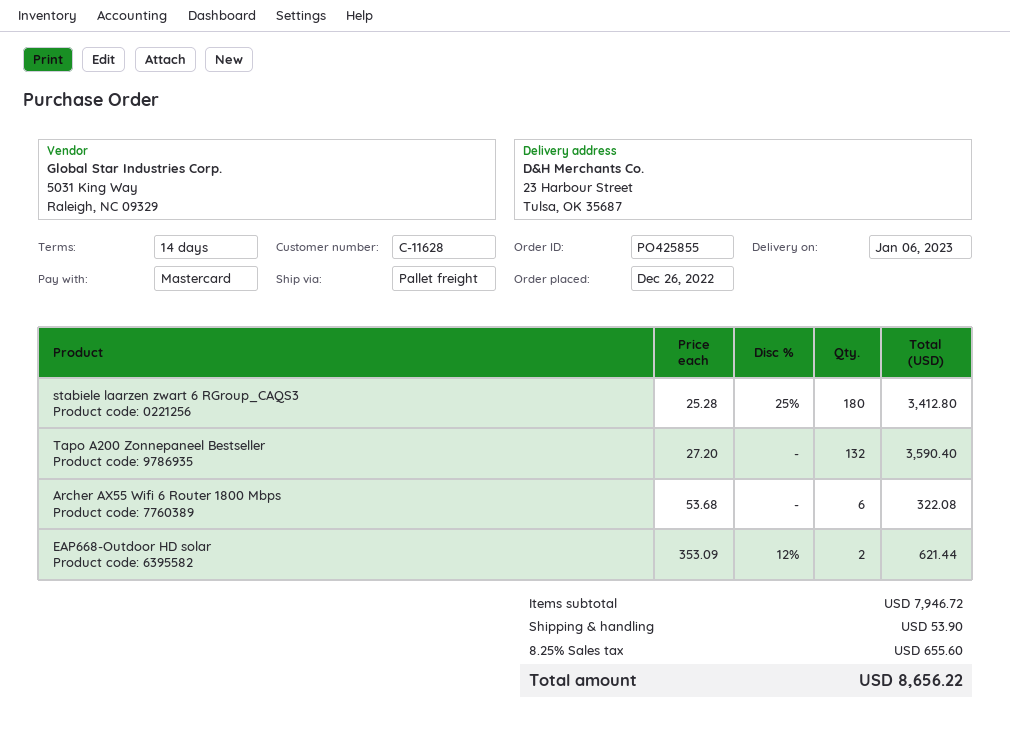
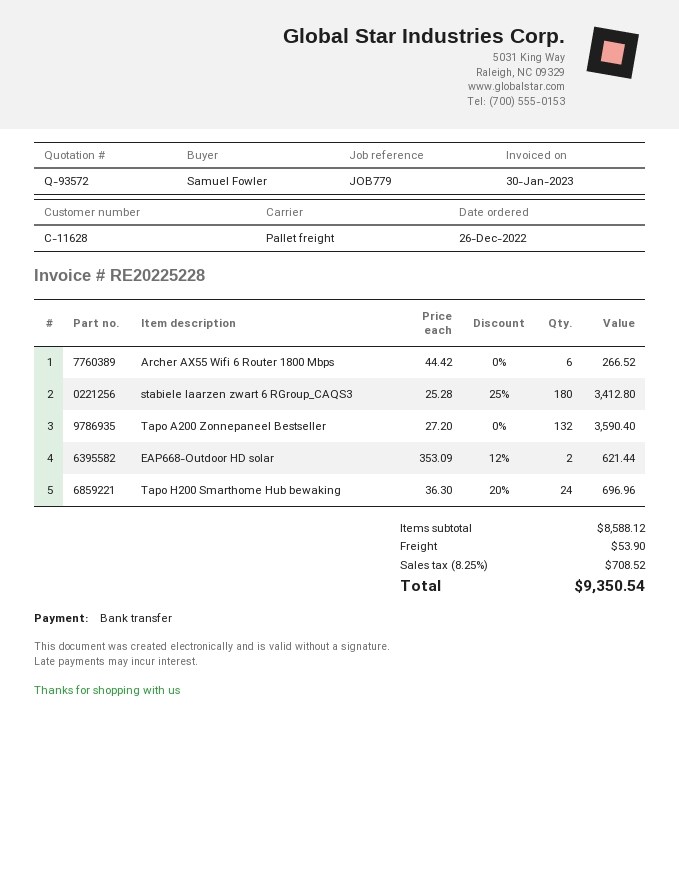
payment method: Mastercard -> bank transfer
Archer AX55 Wifi 6 Router 1800 Mbps: 6 x 53.68 = 322.08 -> 6 x 44.42 = 266.52
Tapo H200 Smarthome Hub bewaking: none -> 24 x 36.30 - 20% = 696.96
subtotal: 7946.72 -> 8588.12
tax: 8.25% = 655.60 -> 8.25% = 708.52
total: 8656.22 -> 9350.54

